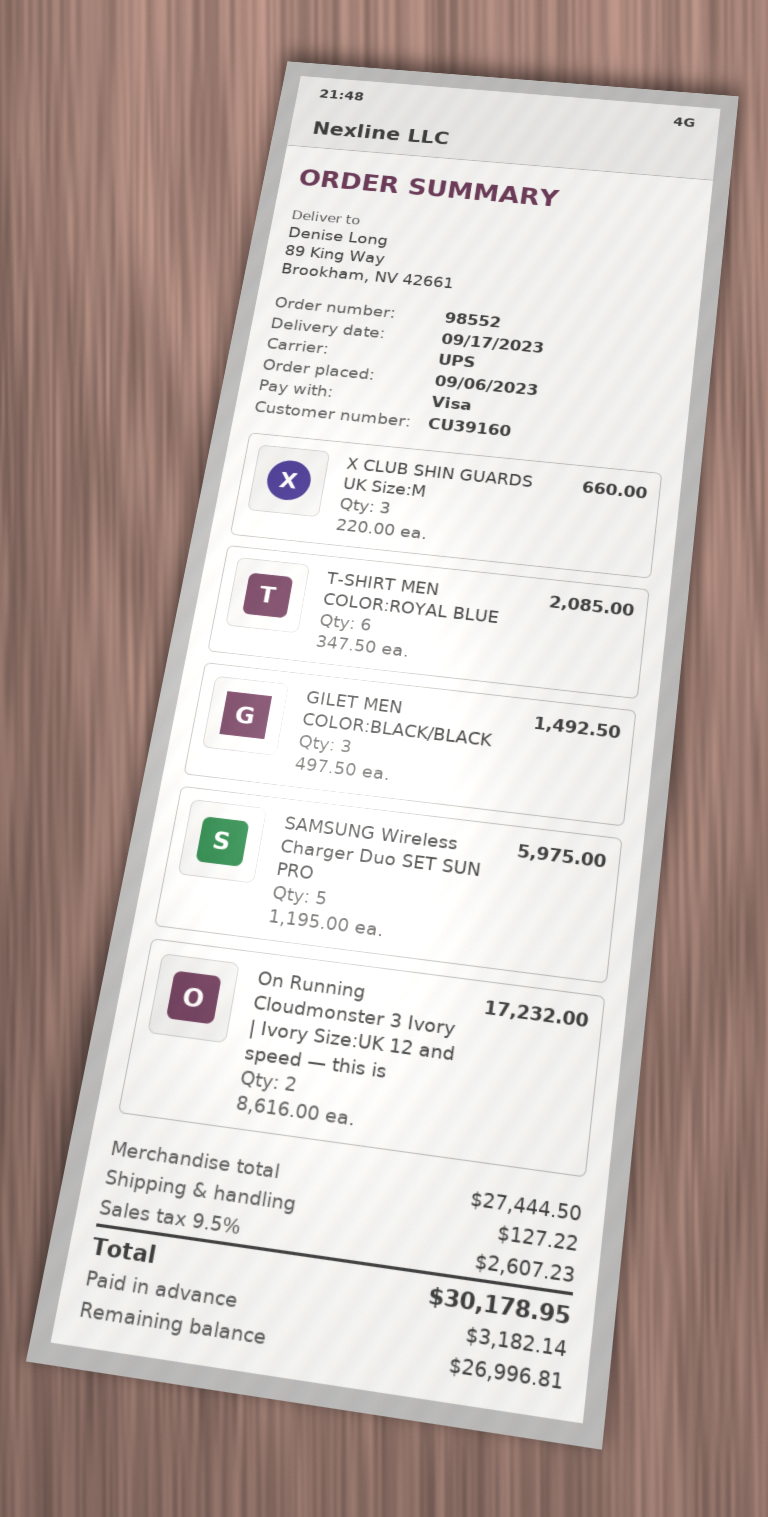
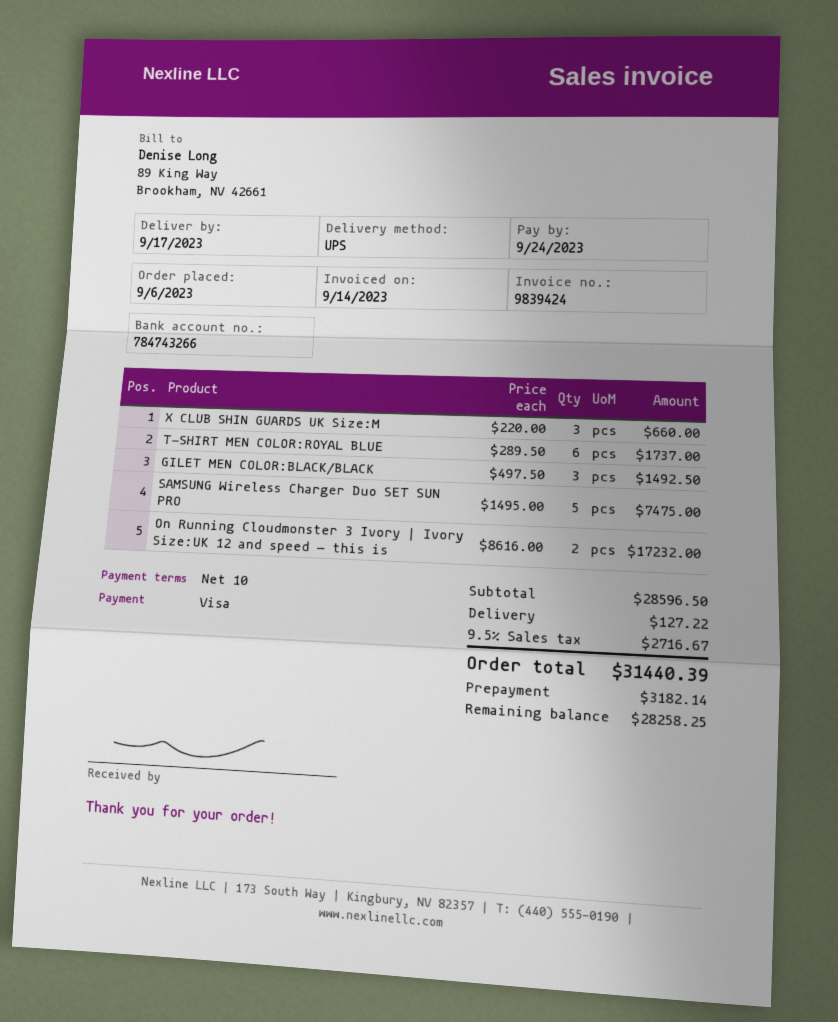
T-SHIRT MEN COLOR:ROYAL BLUE: 6 x 347.50 = 2085.00 -> 6 x 289.50 = 1737.00
SAMSUNG Wireless Charger Duo SET SUN PRO: 5 x 1195.00 = 5975.00 -> 5 x 1495.00 = 7475.00
subtotal: 27444.50 -> 28596.50
tax: 9.5% = 2607.23 -> 9.5% = 2716.67
total: 30178.95 -> 31440.39
balance: 26996.81 -> 28258.25

